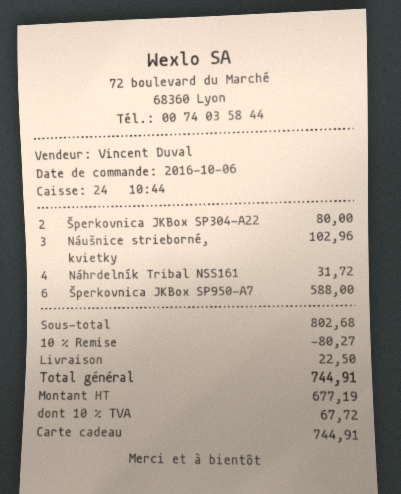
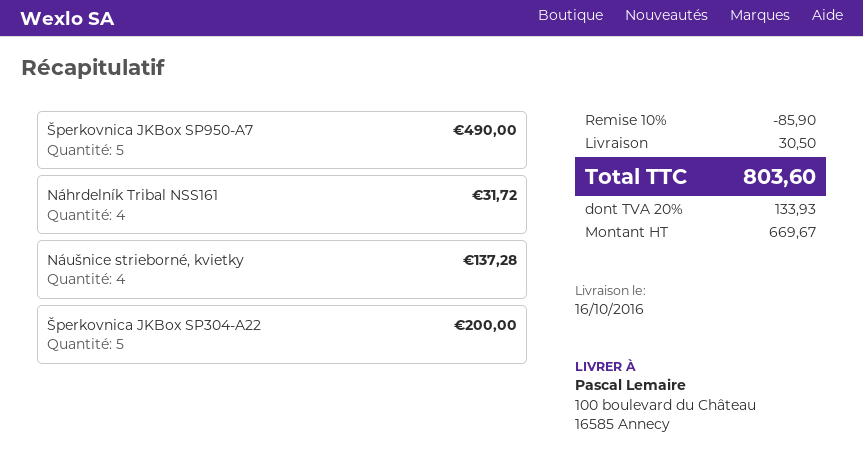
Šperkovnica JKBox SP304-A22: 2 for 80.00 -> 5 for 200.00
Náušnice strieborné, kvietky: 3 for 102.96 -> 4 for 137.28
Šperkovnica JKBox SP950-A7: 6 for 588.00 -> 5 for 490.00
discount: 10% = 80.27 -> 10% = 85.90
shipping: 22.50 -> 30.50
net: 677.19 -> 669.67
tax: 10% = 67.72 -> 20% = 133.93
total: 744.91 -> 803.60

